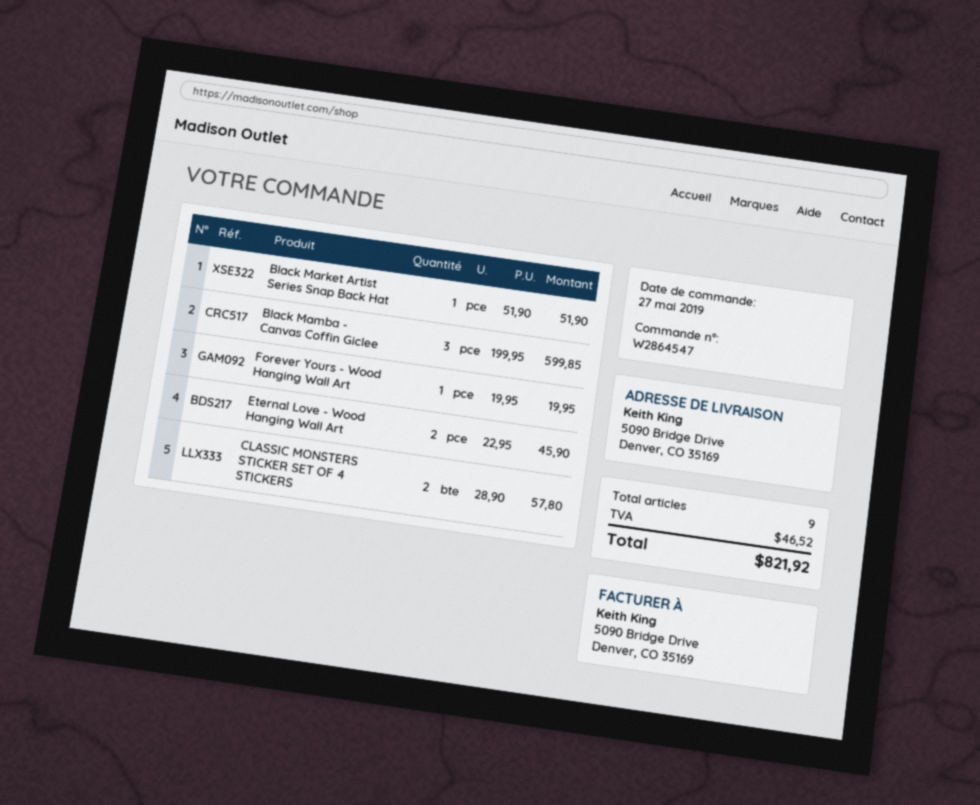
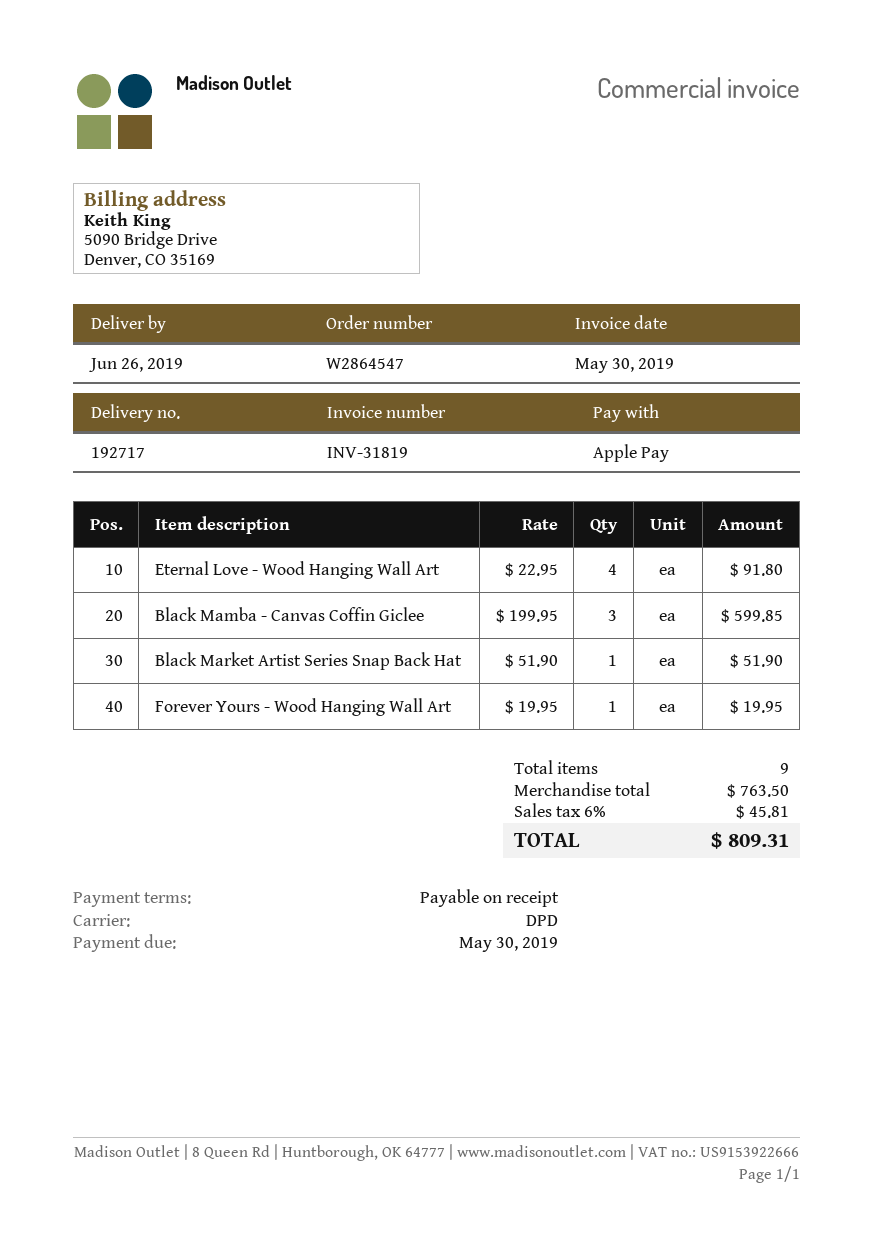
Eternal Love - Wood Hanging Wall Art: 2 x 22.95 = 45.90 -> 4 x 22.95 = 91.80
CLASSIC MONSTERS STICKER SET OF 4 STICKERS: 2 x 28.90 = 57.80 -> none
tax: 46.52 -> 45.81
total: 821.92 -> 809.31

